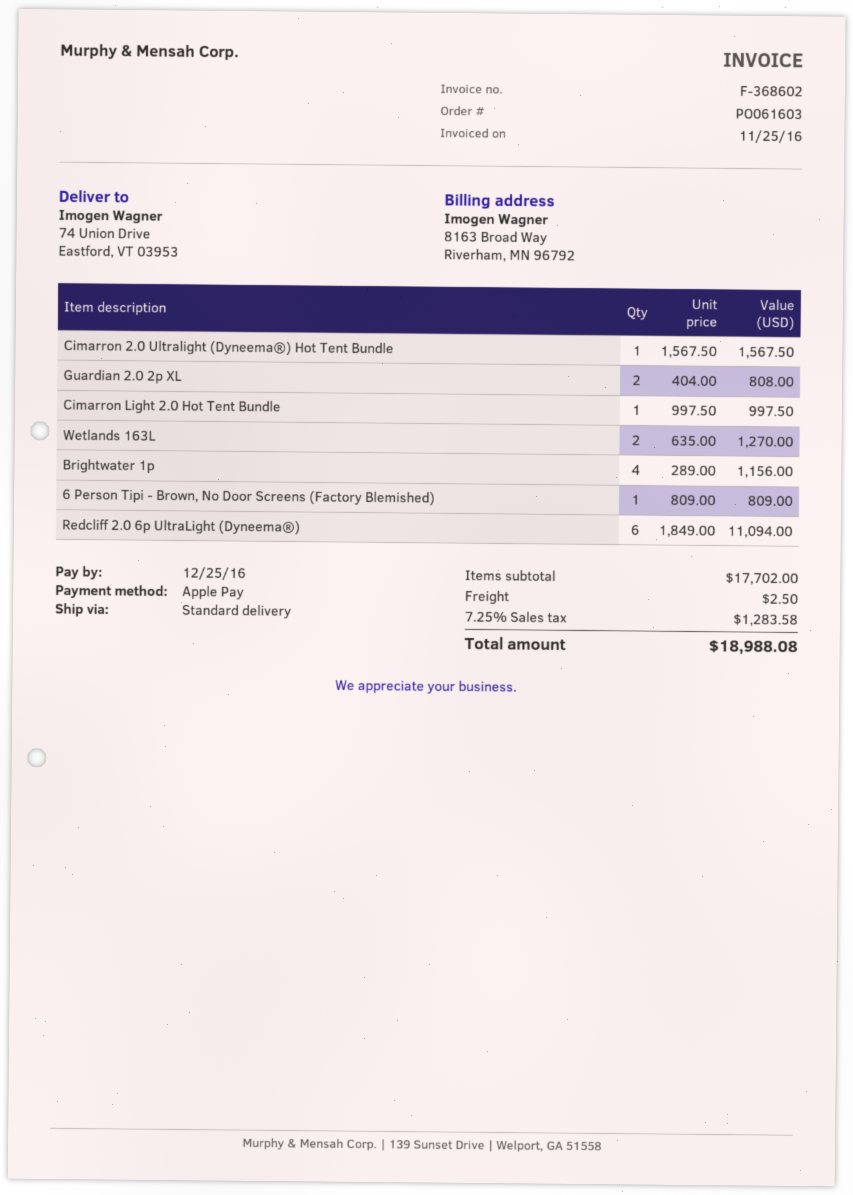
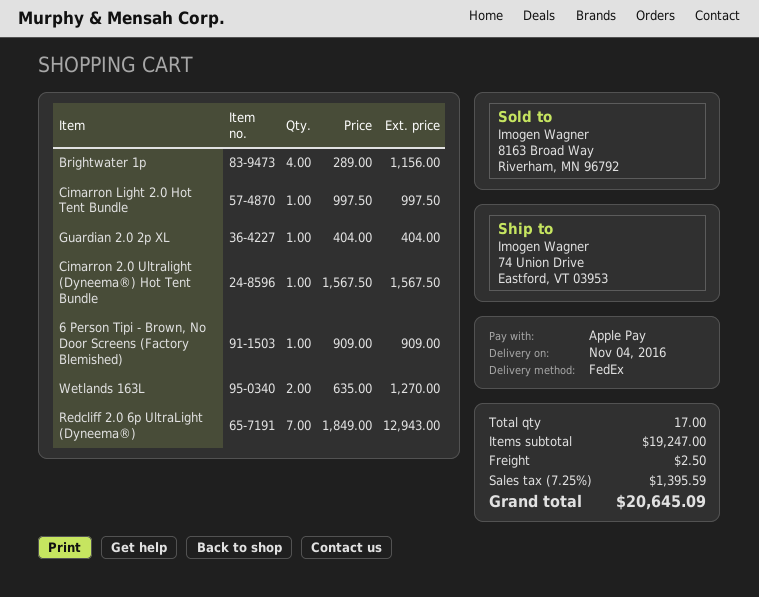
shipping method: standard -> FedEx
Guardian 2.0 2p XL: 2 x 404.00 = 808.00 -> 1 x 404.00 = 404.00
6 Person Tipi - Brown, No Door Screens (Factory Blemished): 1 x 809.00 = 809.00 -> 1 x 909.00 = 909.00
Redcliff 2.0 6p UltraLight (Dyneema®): 6 x 1849.00 = 11094.00 -> 7 x 1849.00 = 12943.00
subtotal: 17702.00 -> 19247.00
tax: 7.25% = 1283.58 -> 7.25% = 1395.59
total: 18988.08 -> 20645.09

